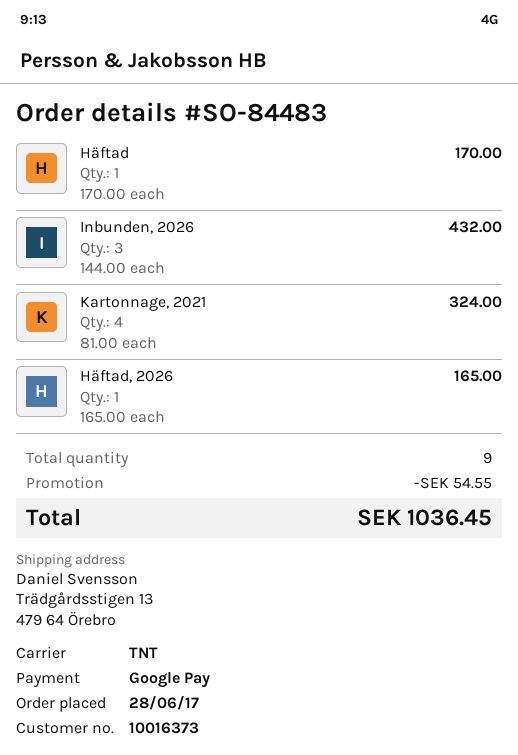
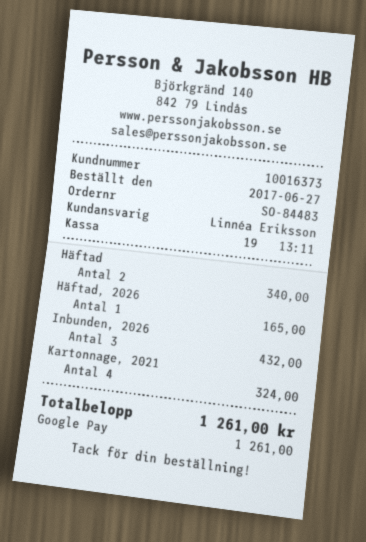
order date: 2017-06-28 -> 2017-06-27
Häftad: 1 for 170.00 -> 2 for 340.00
discount: 54.55 -> none
total: 1036.45 -> 1261.00

